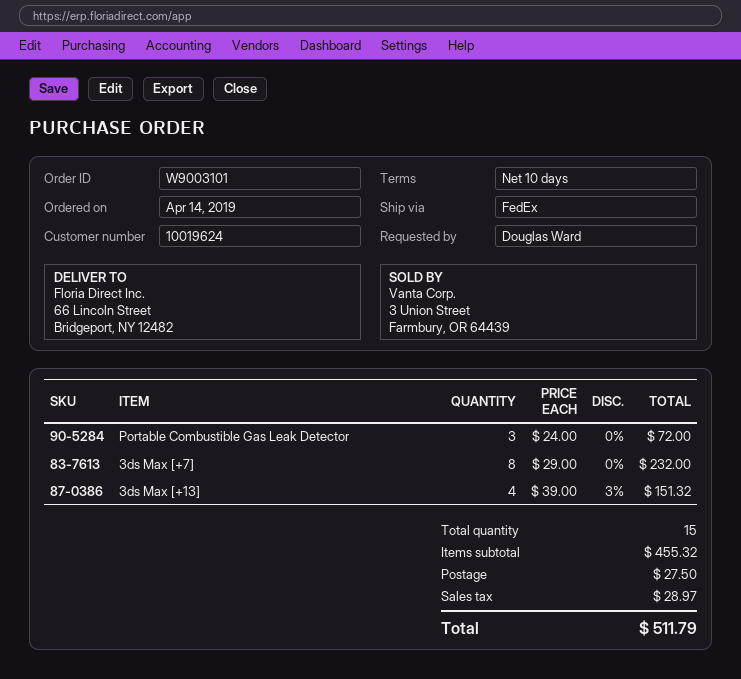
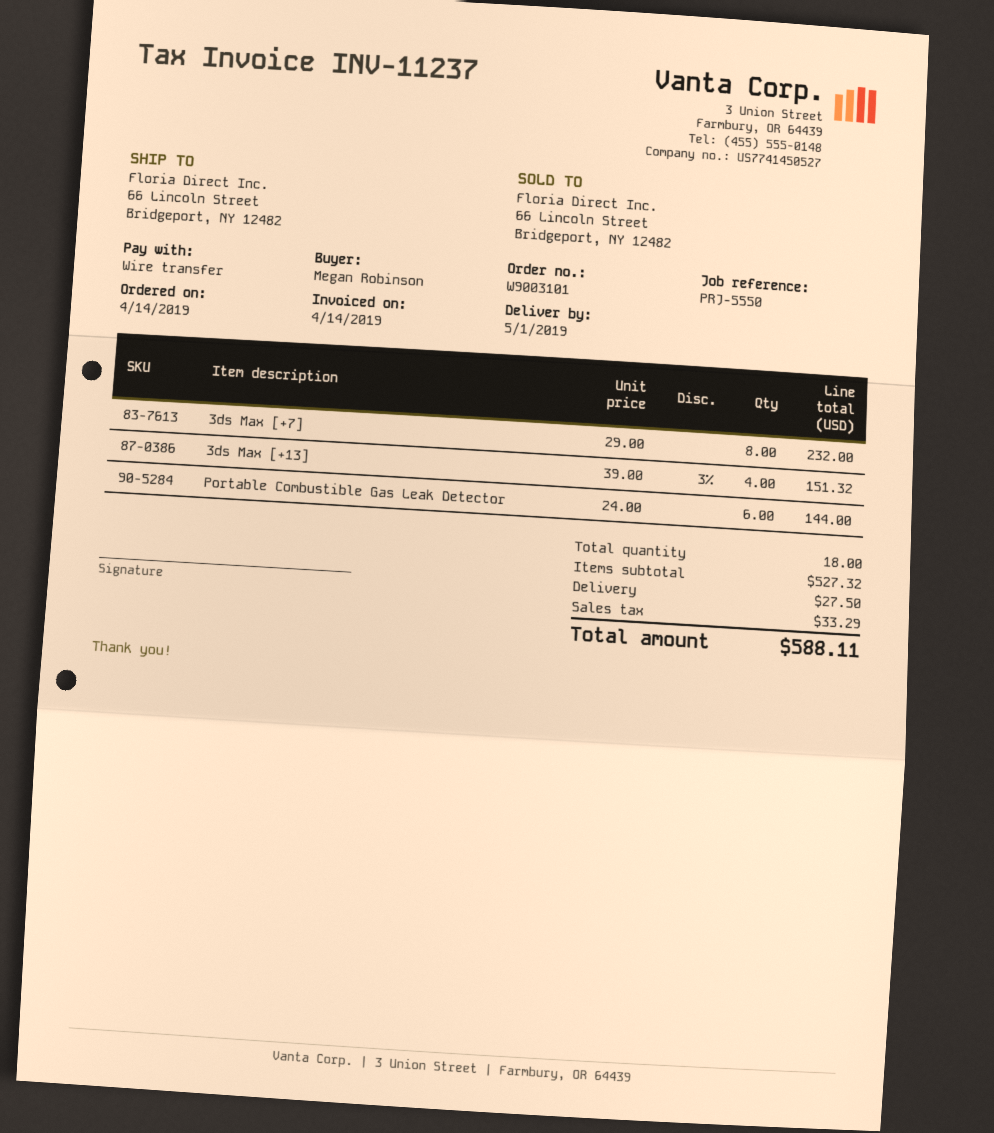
ordered by: Douglas Ward -> Megan Robinson
Portable Combustible Gas Leak Detector: 3 x 24.00 = 72.00 -> 6 x 24.00 = 144.00
total quantity: 15 -> 18
subtotal: 455.32 -> 527.32
tax: 28.97 -> 33.29
total: 511.79 -> 588.11

